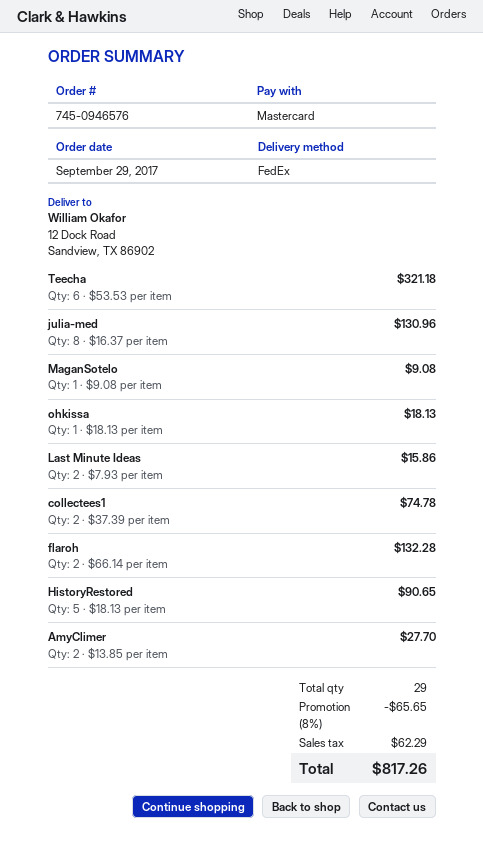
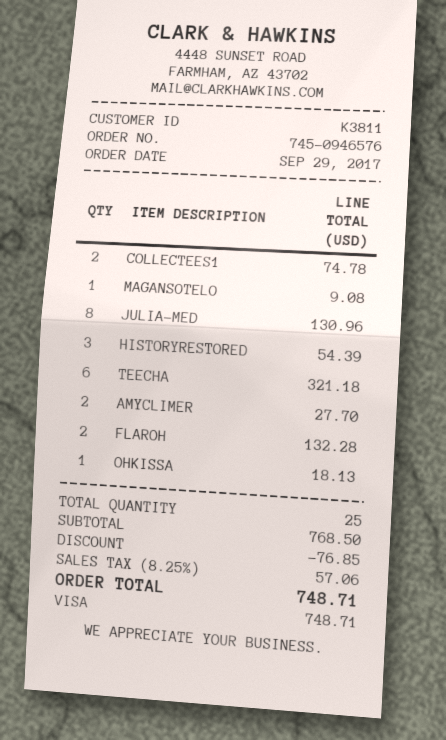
payment method: Mastercard -> Visa
Last Minute Ideas: 2 for 15.86 -> none
HistoryRestored: 5 for 90.65 -> 3 for 54.39
total quantity: 29 -> 25
discount: 65.65 -> 76.85
tax: 62.29 -> 57.06
total: 817.26 -> 748.71

